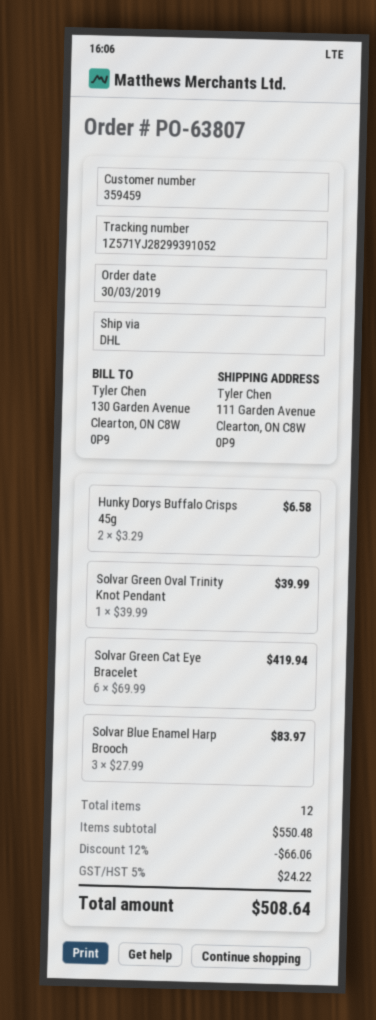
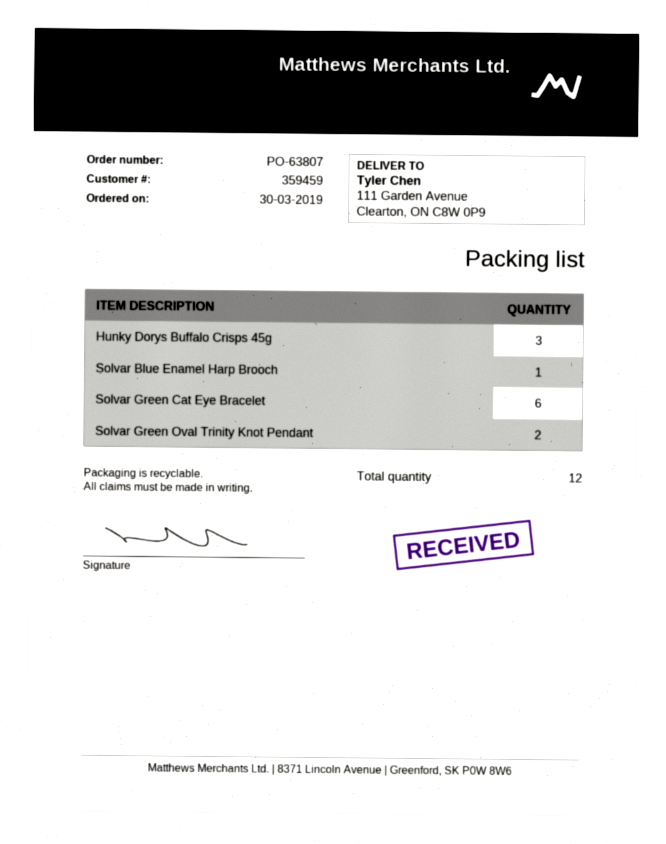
Hunky Dorys Buffalo Crisps 45g: 2 -> 3
Solvar Green Oval Trinity Knot Pendant: 1 -> 2
Solvar Blue Enamel Harp Brooch: 3 -> 1

